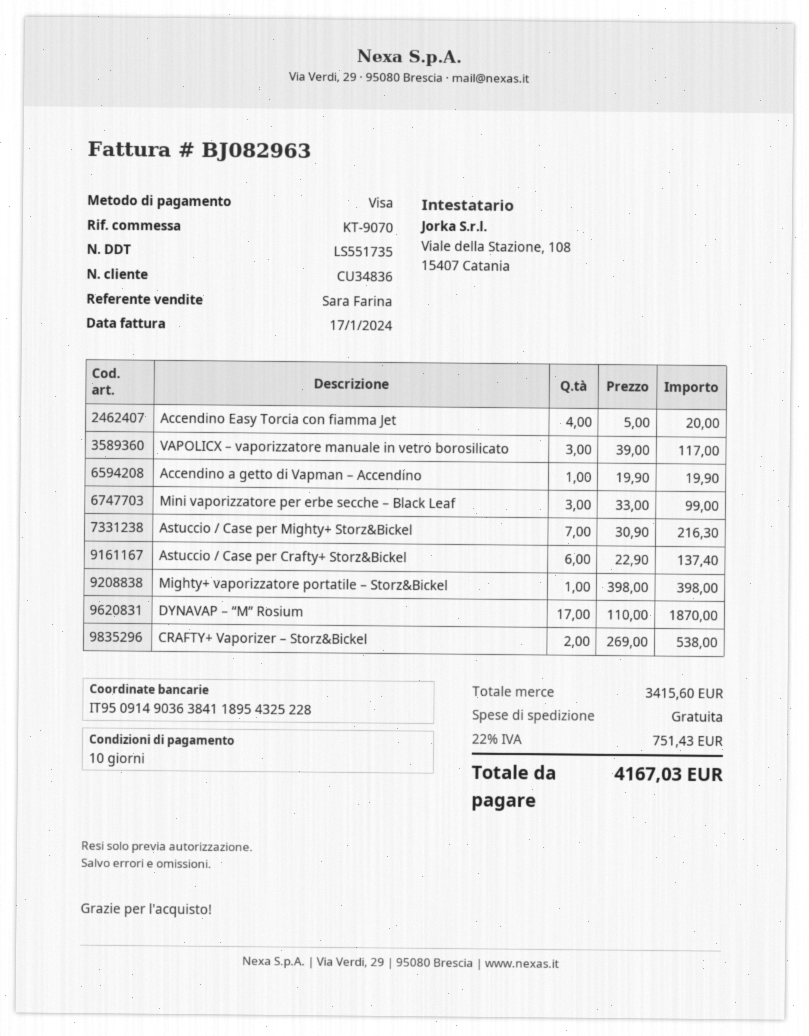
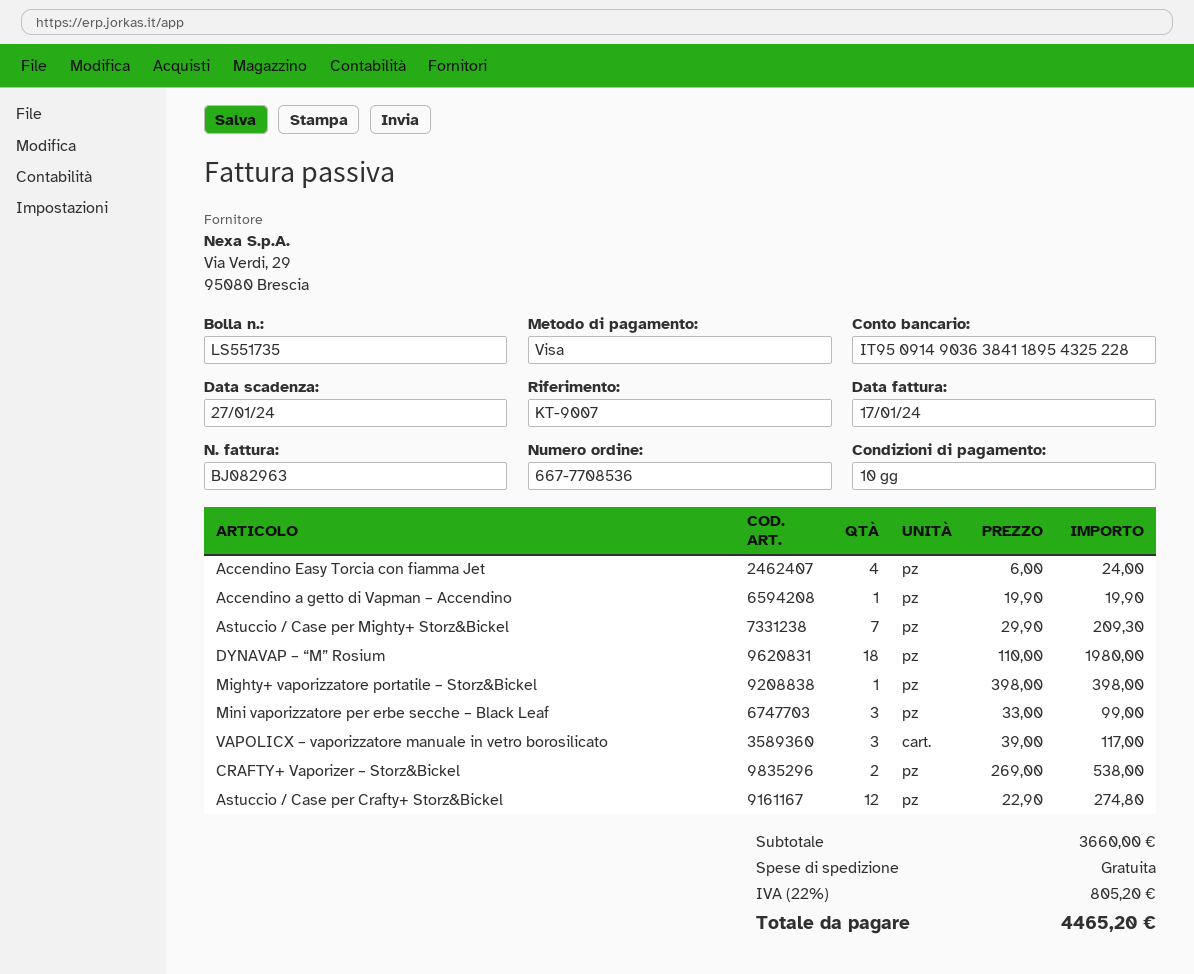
reference: KT-9070 -> KT-9007
Accendino Easy Torcia con fiamma Jet: 4 x 5.00 = 20.00 -> 4 x 6.00 = 24.00
Astuccio / Case per Mighty+ Storz&Bickel: 7 x 30.90 = 216.30 -> 7 x 29.90 = 209.30
Astuccio / Case per Crafty+ Storz&Bickel: 6 x 22.90 = 137.40 -> 12 x 22.90 = 274.80
DYNAVAP – “M” Rosium: 17 x 110.00 = 1870.00 -> 18 x 110.00 = 1980.00
subtotal: 3415.60 -> 3660.00
tax: 22% = 751.43 -> 22% = 805.20
total: 4167.03 -> 4465.20

